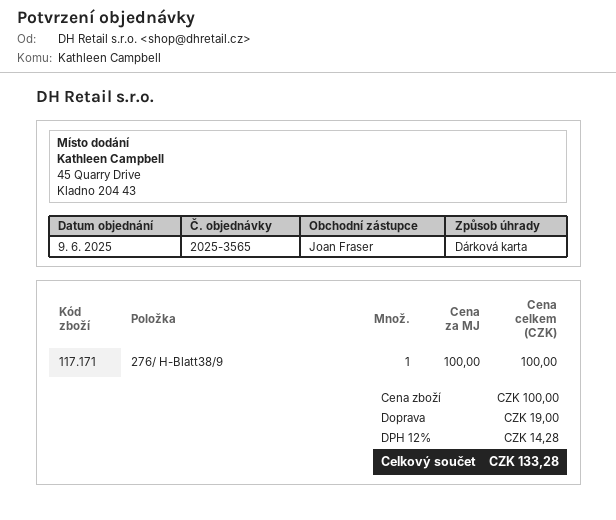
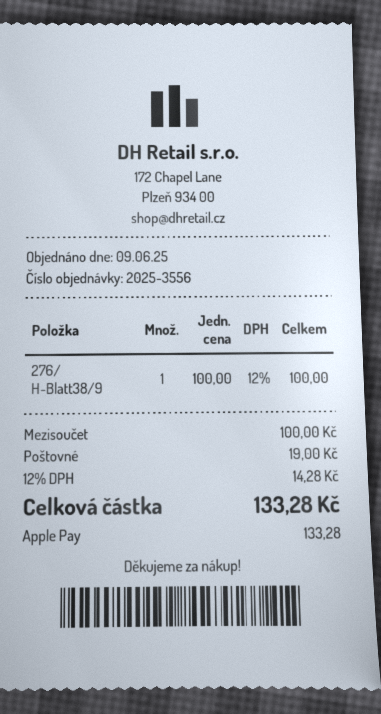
order number: 2025-3565 -> 2025-3556
payment method: gift card -> Apple Pay

